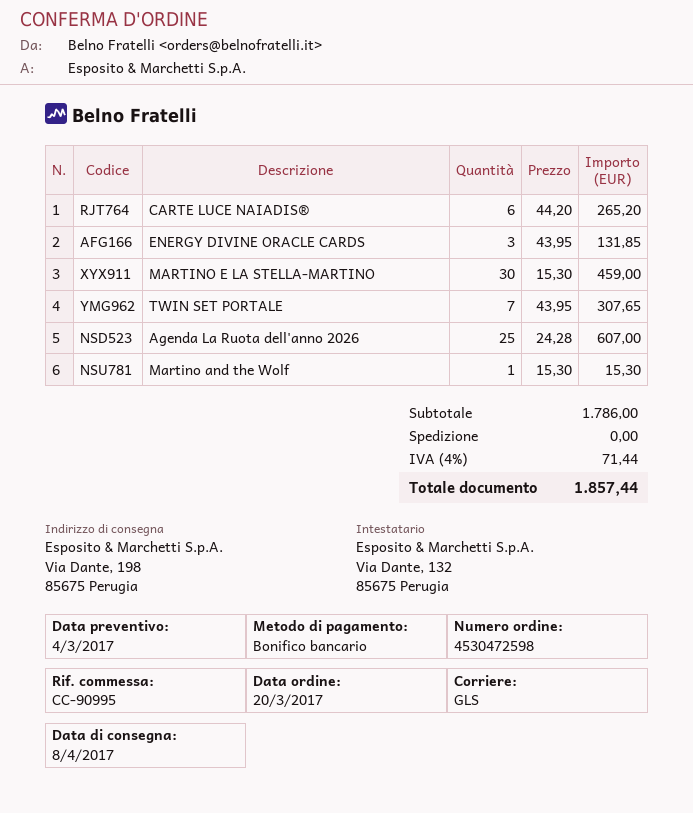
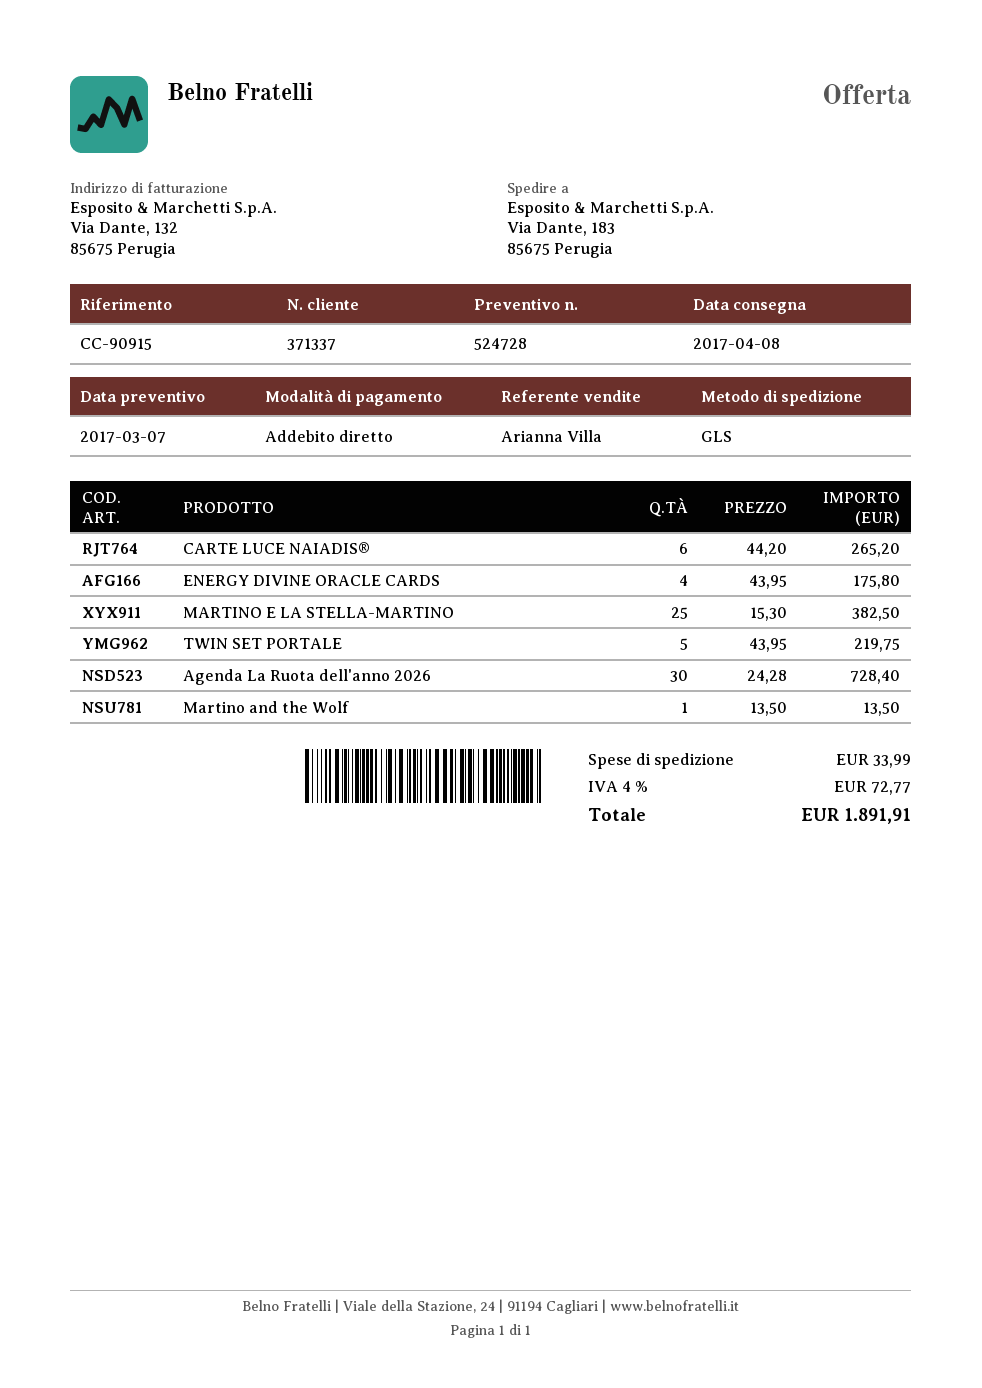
quote date: 2017-03-04 -> 2017-03-07
reference: CC-90995 -> CC-90915
payment method: bank transfer -> direct debit
ship to: Via Dante, 198, 85675 Perugia -> Via Dante, 183, 85675 Perugia
ENERGY DIVINE ORACLE CARDS: 3 x 43.95 = 131.85 -> 4 x 43.95 = 175.80
MARTINO E LA STELLA-MARTINO: 30 x 15.30 = 459.00 -> 25 x 15.30 = 382.50
TWIN SET PORTALE: 7 x 43.95 = 307.65 -> 5 x 43.95 = 219.75
Agenda La Ruota dell'anno 2026: 25 x 24.28 = 607.00 -> 30 x 24.28 = 728.40
Martino and the Wolf: 1 x 15.30 = 15.30 -> 1 x 13.50 = 13.50
shipping: 0.00 -> 33.99
tax: 4% = 71.44 -> 4% = 72.77
total: 1857.44 -> 1891.91

